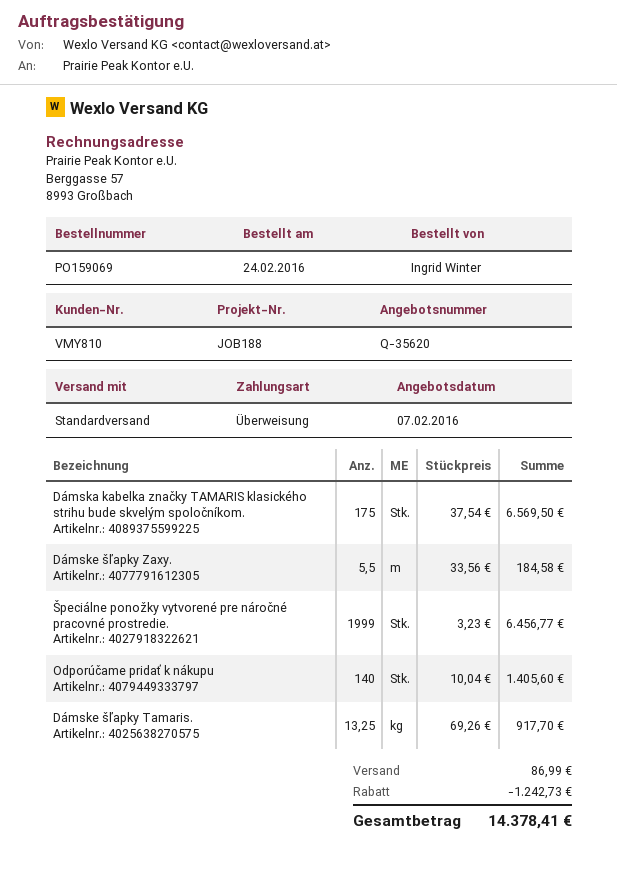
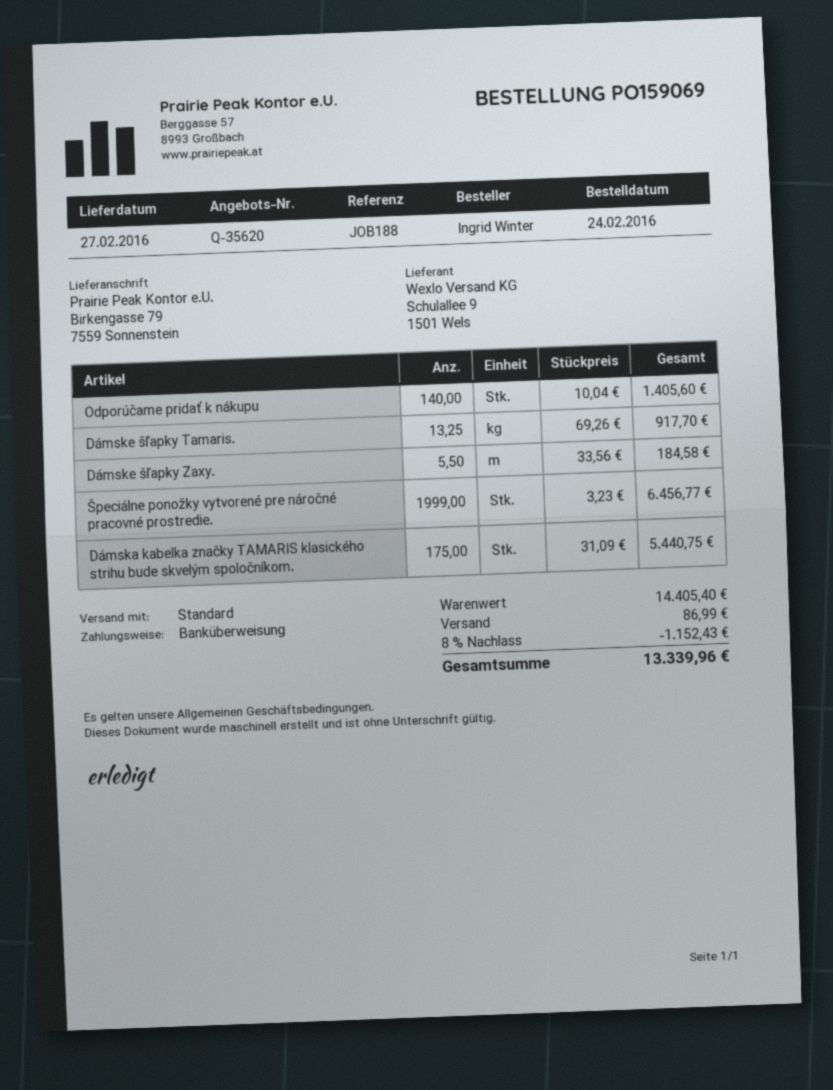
Dámska kabelka značky TAMARIS klasického strihu bude skvelým spoločníkom.: 175 x 37.54 = 6569.50 -> 175 x 31.09 = 5440.75
discount: 1242.73 -> 1152.43
total: 14378.41 -> 13339.96

